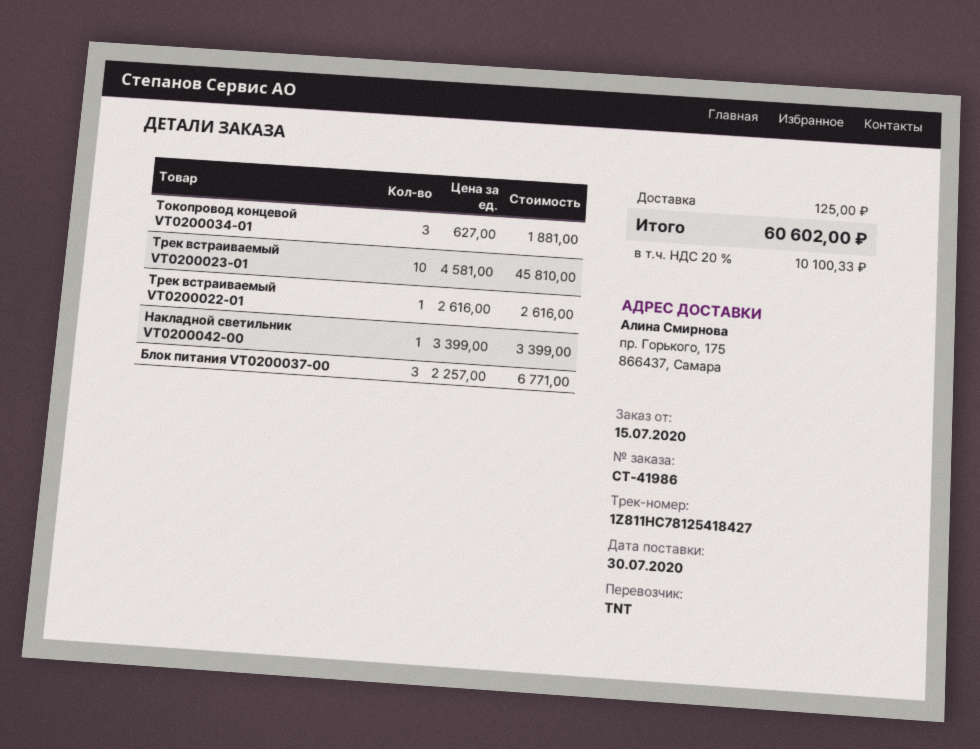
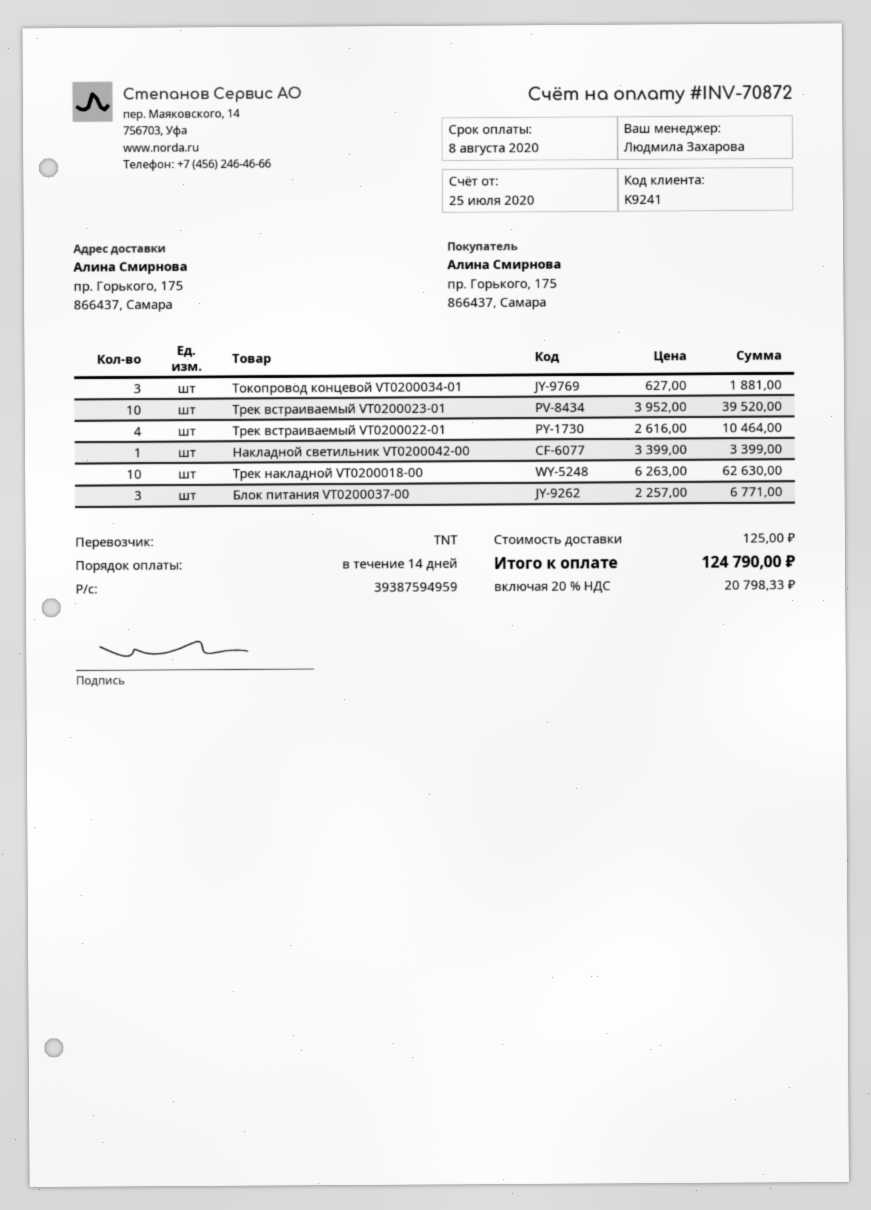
Трек встраиваемый VT0200023-01: 10 x 4581.00 = 45810.00 -> 10 x 3952.00 = 39520.00
Трек встраиваемый VT0200022-01: 1 x 2616.00 = 2616.00 -> 4 x 2616.00 = 10464.00
Трек накладной VT0200018-00: none -> 10 x 6263.00 = 62630.00
tax: 20% = 10100.33 -> 20% = 20798.33
total: 60602.00 -> 124790.00

